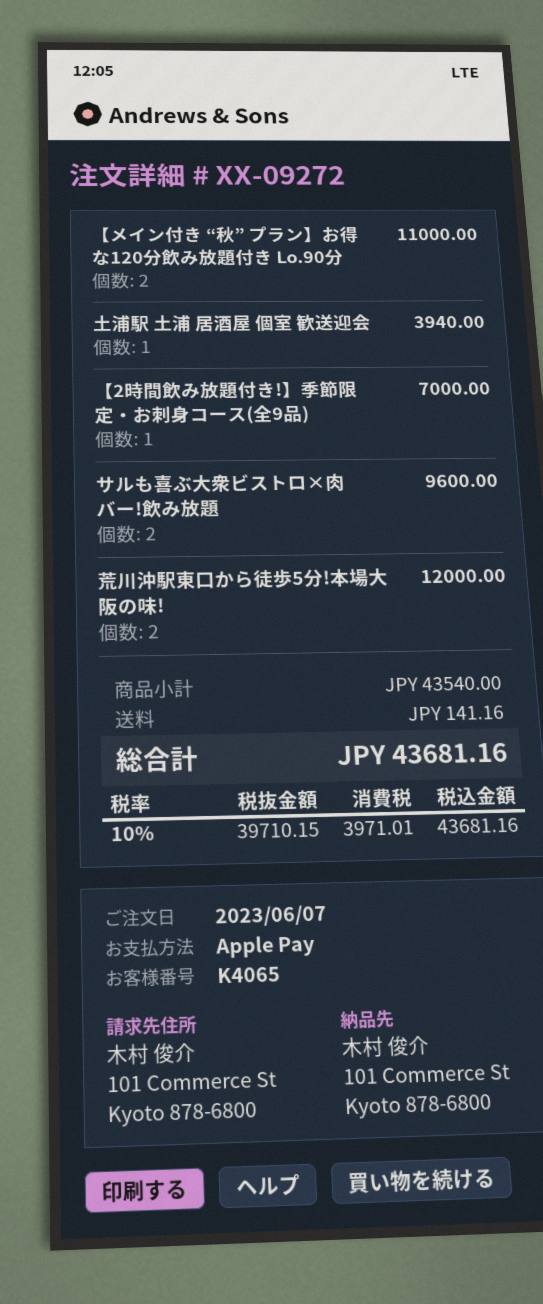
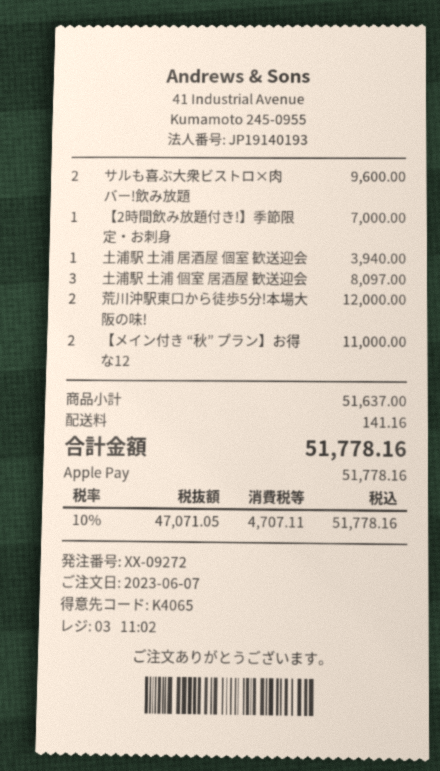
土浦駅 土浦 個室 居酒屋 歓送迎会: none -> 3 for 8097.00
subtotal: 43540.00 -> 51637.00
net: 39710.15 -> 47071.05
tax: 10% = 3971.01 -> 10% = 4707.11
total: 43681.16 -> 51778.16

